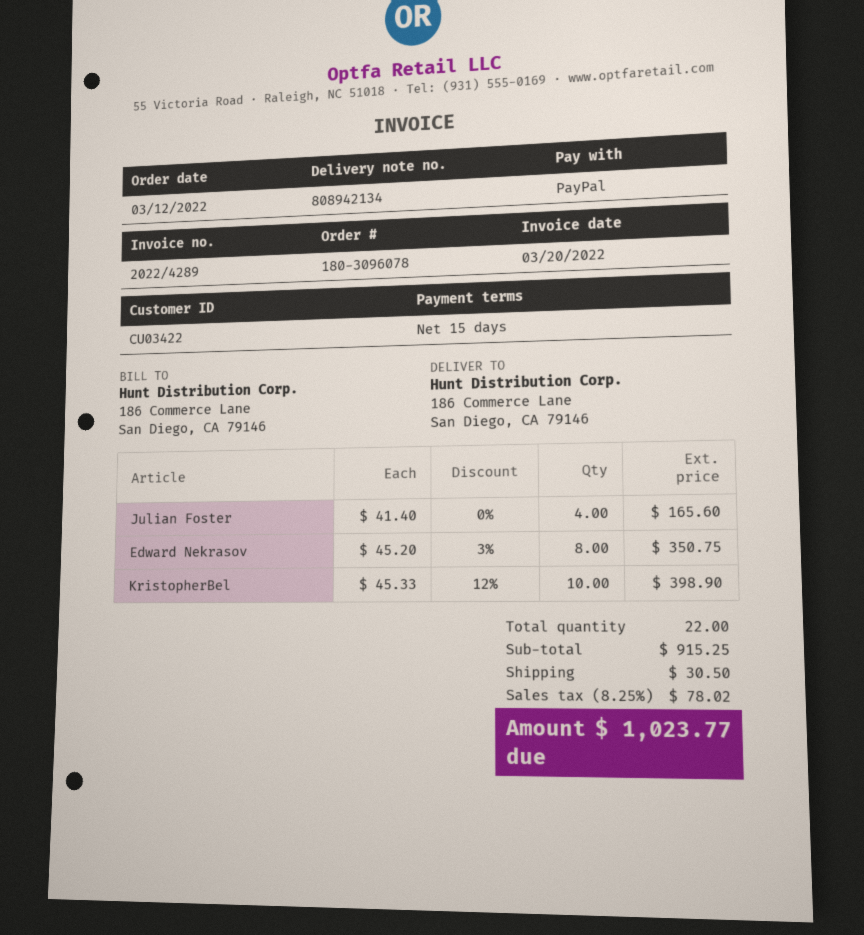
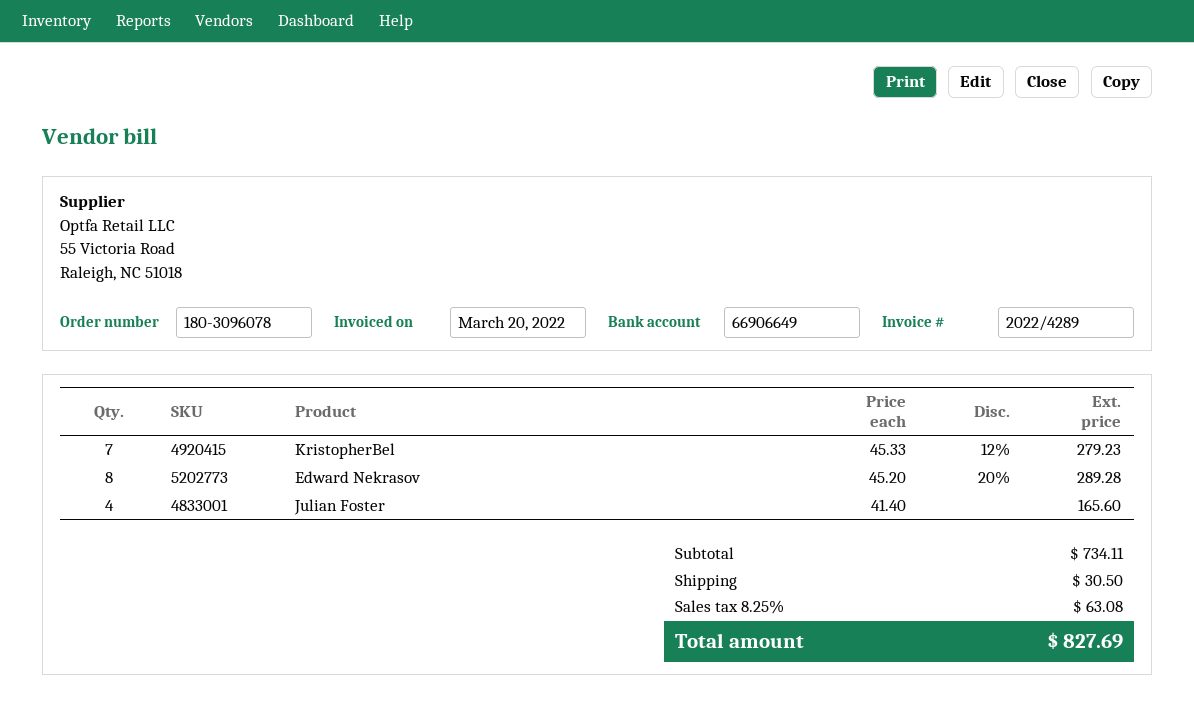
Edward Nekrasov: 8 x 45.20 - 3% = 350.75 -> 8 x 45.20 - 20% = 289.28
KristopherBel: 10 x 45.33 - 12% = 398.90 -> 7 x 45.33 - 12% = 279.23
subtotal: 915.25 -> 734.11
tax: 8.25% = 78.02 -> 8.25% = 63.08
total: 1023.77 -> 827.69

